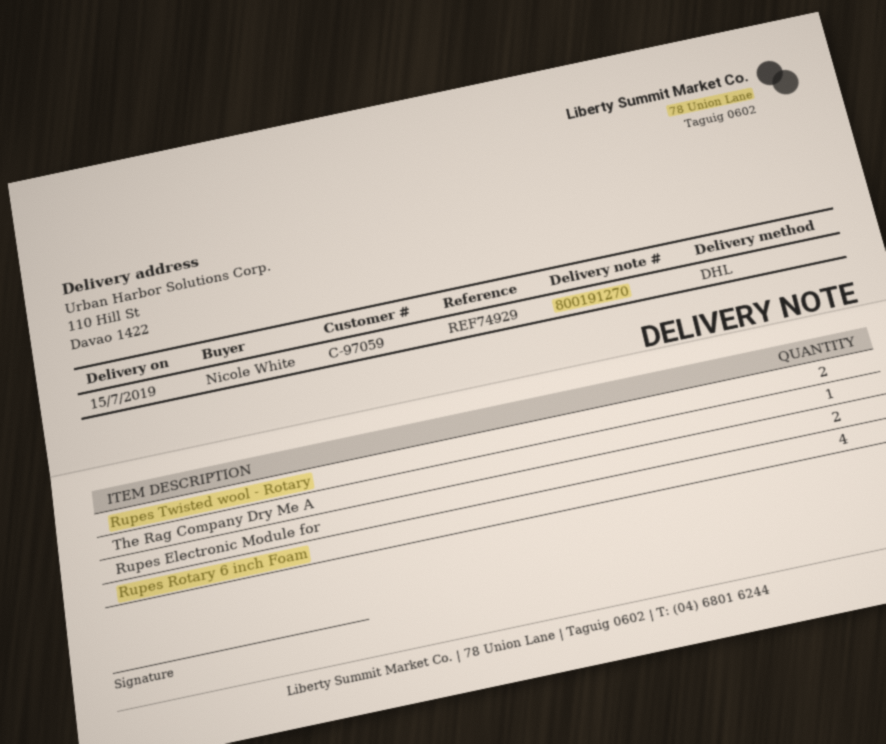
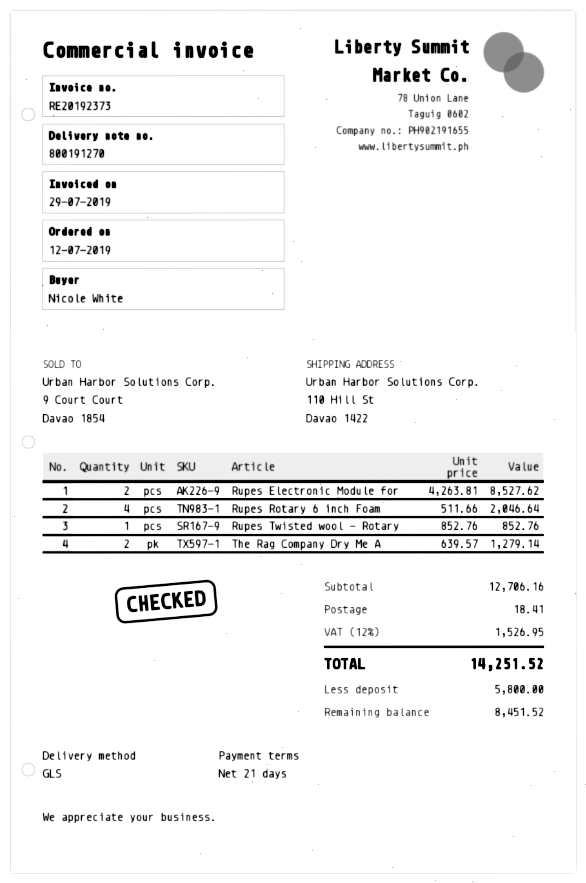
shipping method: DHL -> GLS
Rupes Twisted wool - Rotary: 2 -> 1
The Rag Company Dry Me A: 1 -> 2

